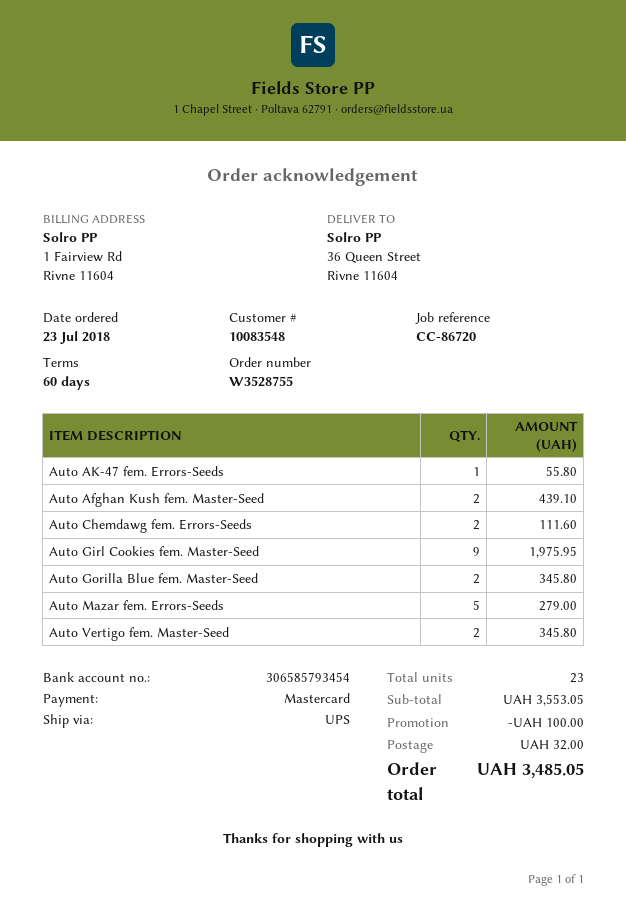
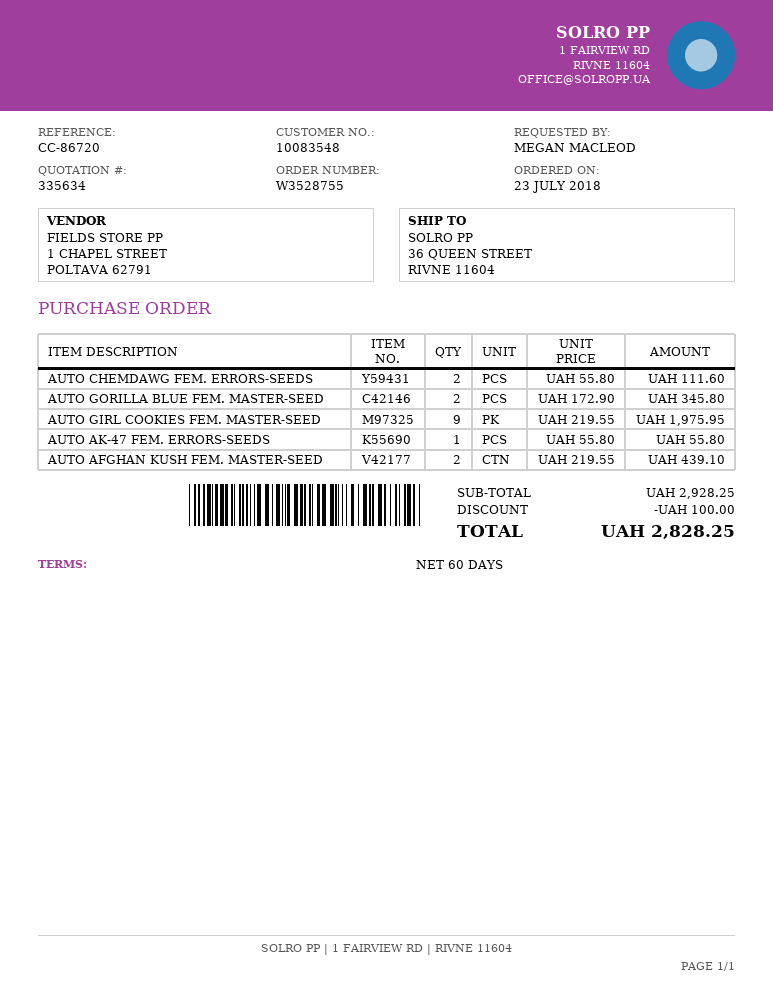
Auto Mazar fem. Errors-Seeds: 5 for 279.00 -> none
Auto Vertigo fem. Master-Seed: 2 for 345.80 -> none
subtotal: 3553.05 -> 2928.25
shipping: 32.00 -> none
total: 3485.05 -> 2828.25

